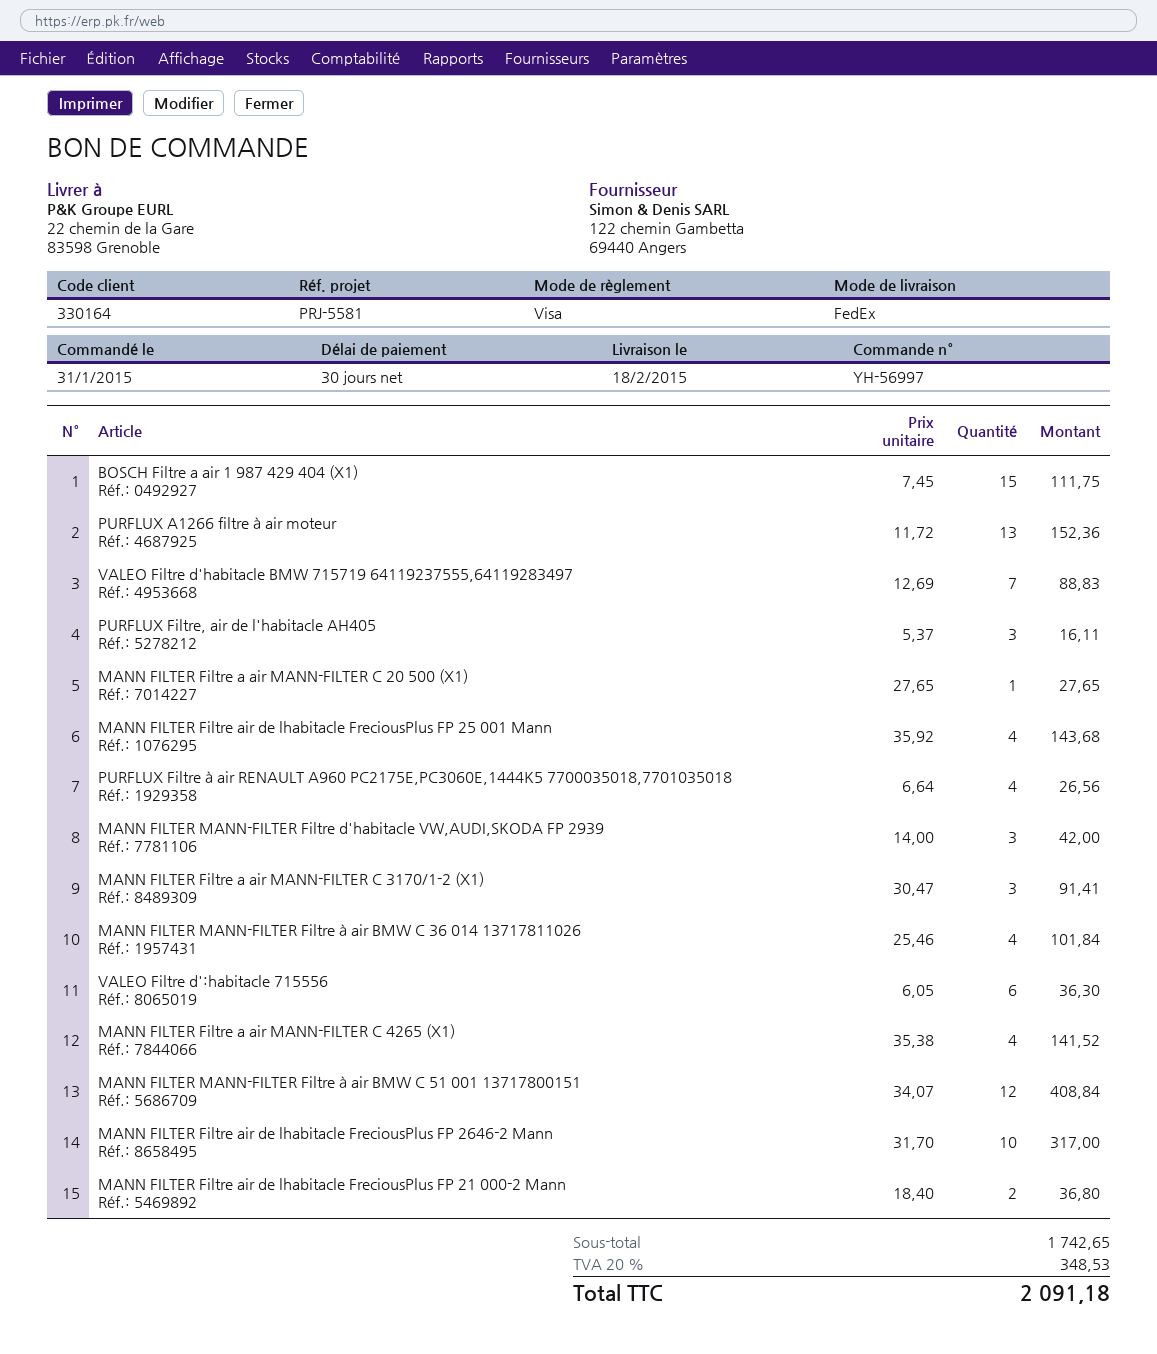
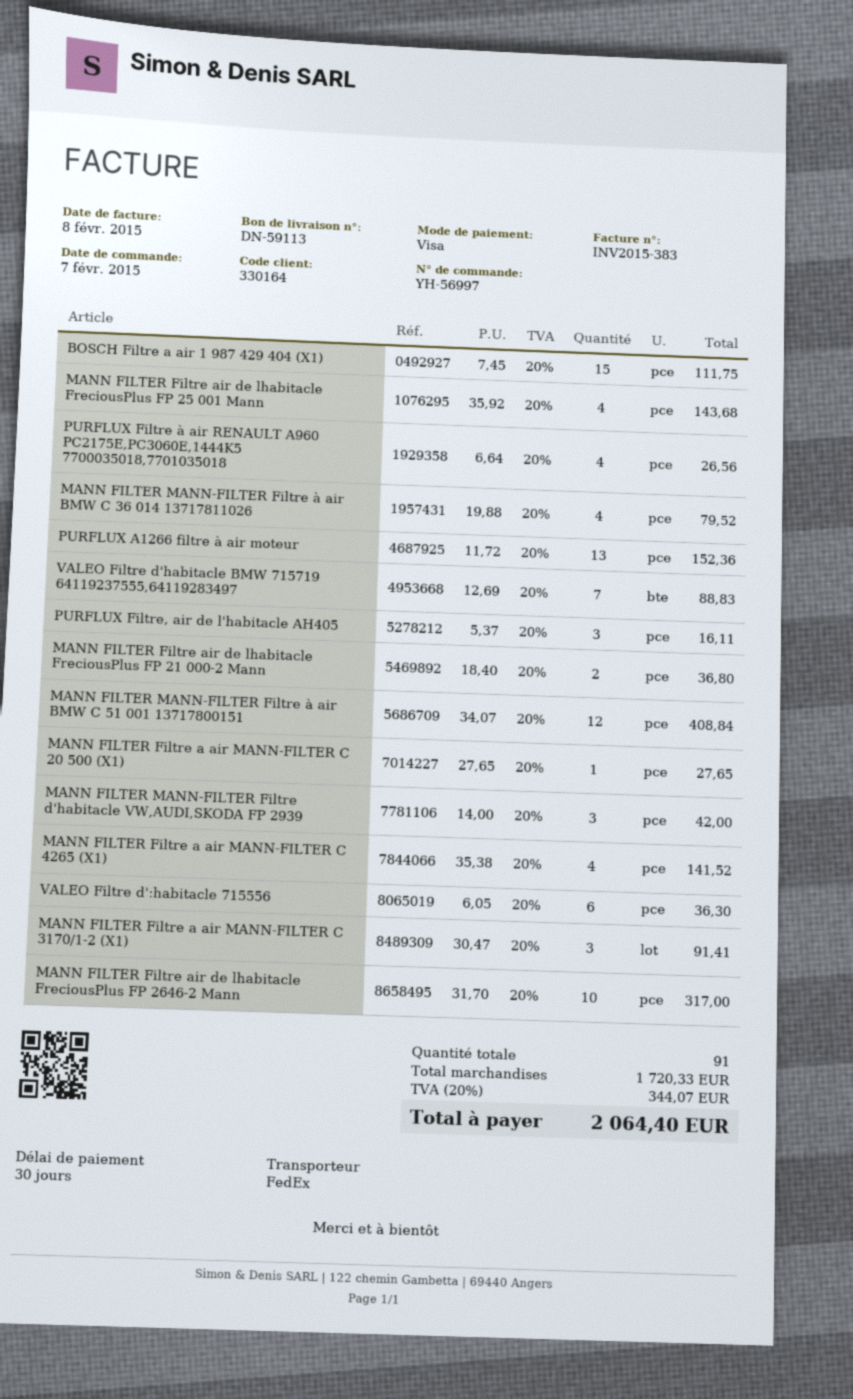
order date: 2015-01-31 -> 2015-02-07
MANN FILTER MANN-FILTER Filtre à air BMW C 36 014 13717811026: 4 x 25.46 = 101.84 -> 4 x 19.88 = 79.52
subtotal: 1742.65 -> 1720.33
tax: 20% = 348.53 -> 20% = 344.07
total: 2091.18 -> 2064.40

